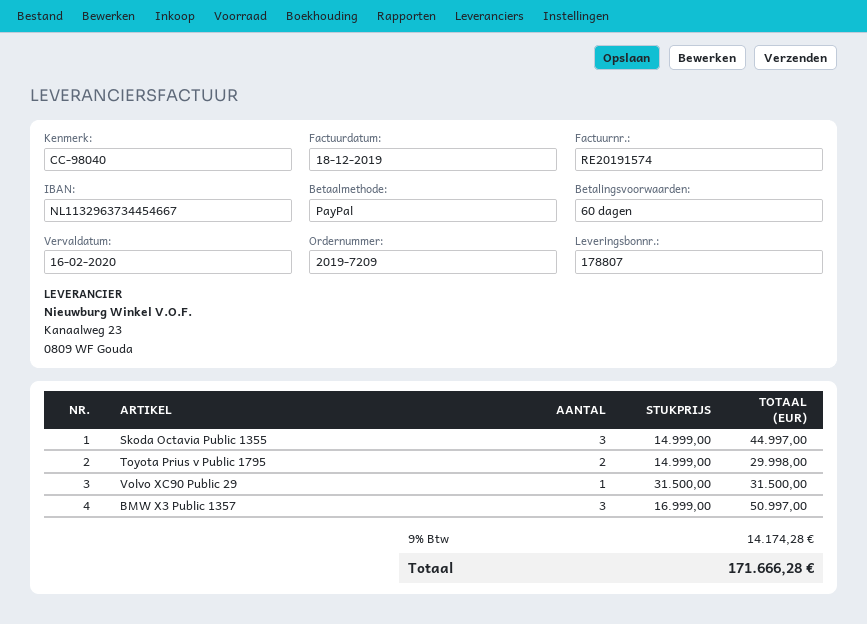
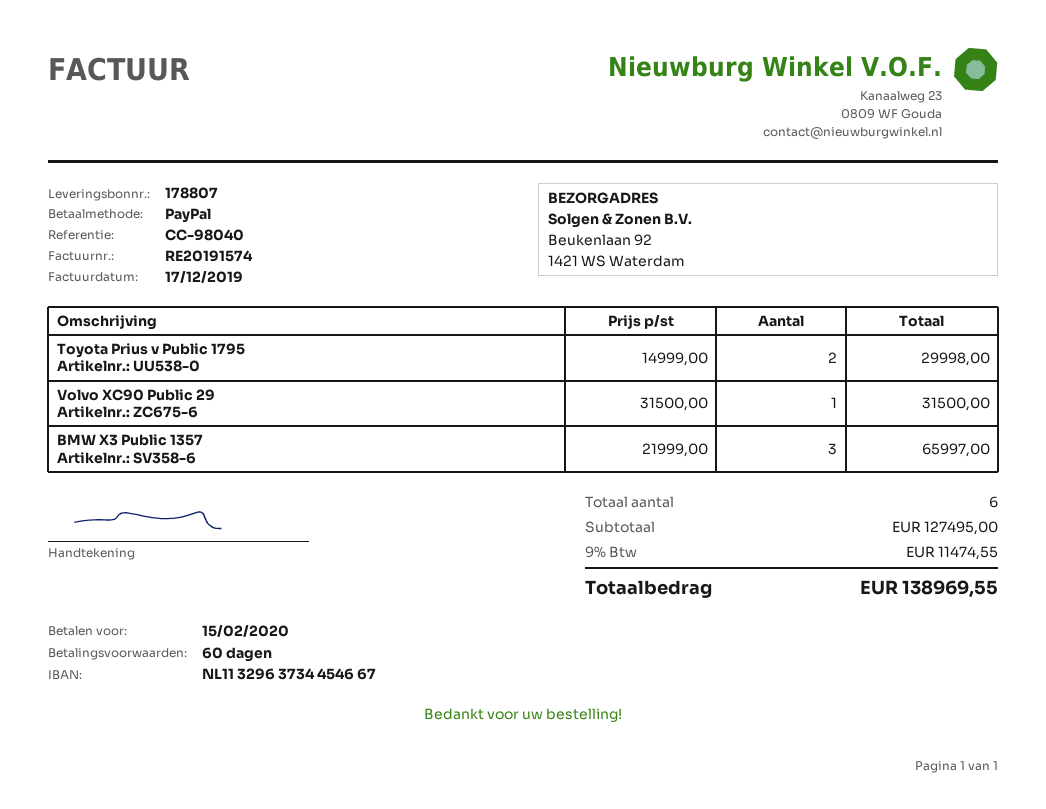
invoice date: 2019-12-18 -> 2019-12-17
due date: 2020-02-16 -> 2020-02-15
Skoda Octavia Public 1355: 3 x 14999.00 = 44997.00 -> none
BMW X3 Public 1357: 3 x 16999.00 = 50997.00 -> 3 x 21999.00 = 65997.00
tax: 9% = 14174.28 -> 9% = 11474.55
total: 171666.28 -> 138969.55

